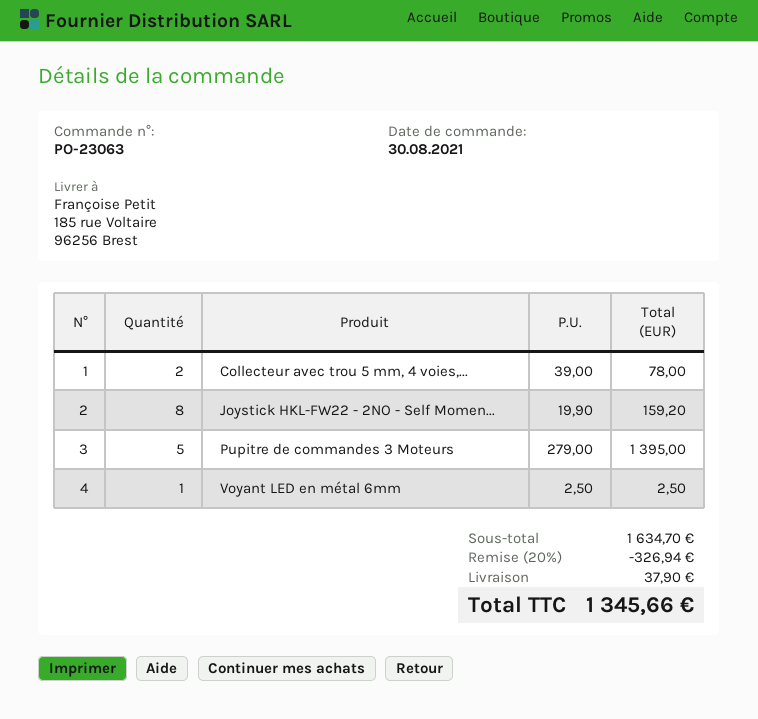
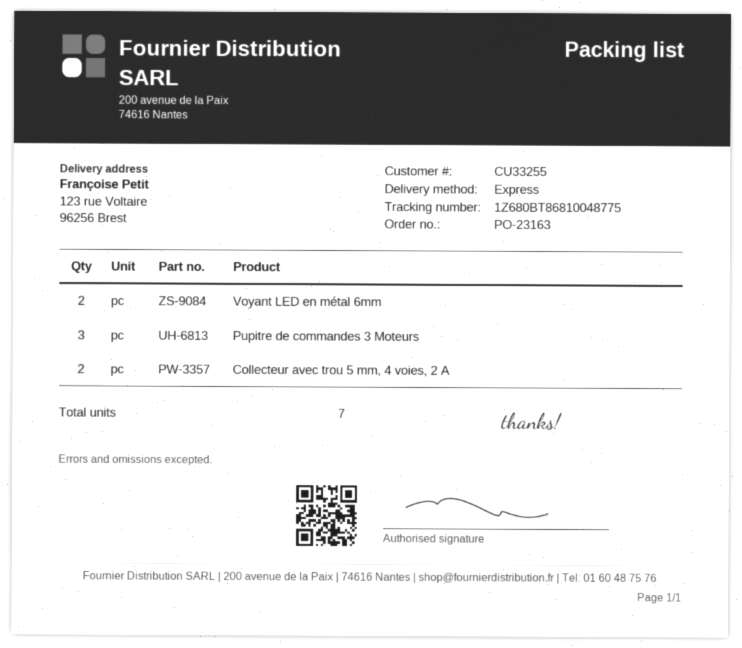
order number: PO-23063 -> PO-23163
ship to: 185 rue Voltaire, 96256 Brest -> 123 rue Voltaire, 96256 Brest
Joystick HKL-FW22 - 2NO - Self Momen...: 8 -> none
Pupitre de commandes 3 Moteurs: 5 -> 3
Voyant LED en métal 6mm: 1 -> 2

